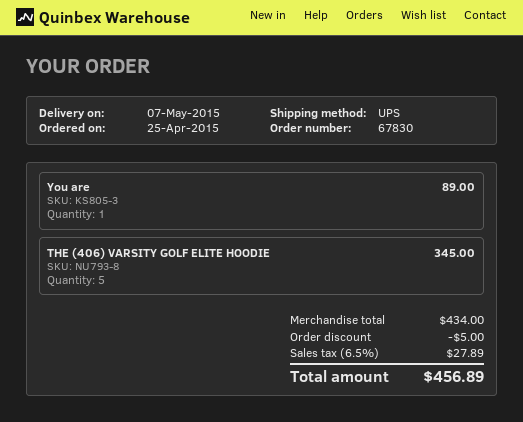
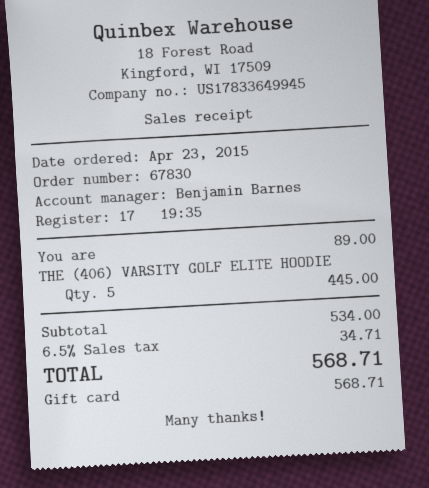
order date: 2015-04-25 -> 2015-04-23
THE (406) VARSITY GOLF ELITE HOODIE: 5 for 345.00 -> 5 for 445.00
subtotal: 434.00 -> 534.00
discount: 5.00 -> none
tax: 6.5% = 27.89 -> 6.5% = 34.71
total: 456.89 -> 568.71

